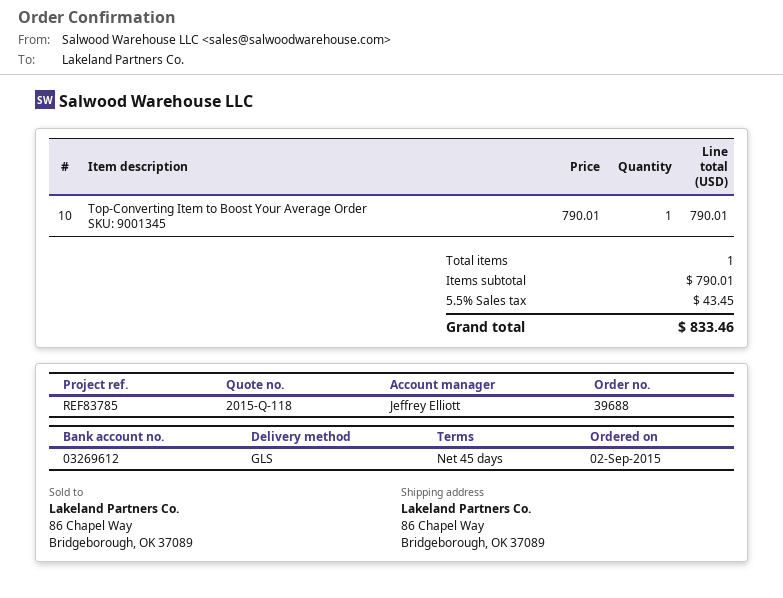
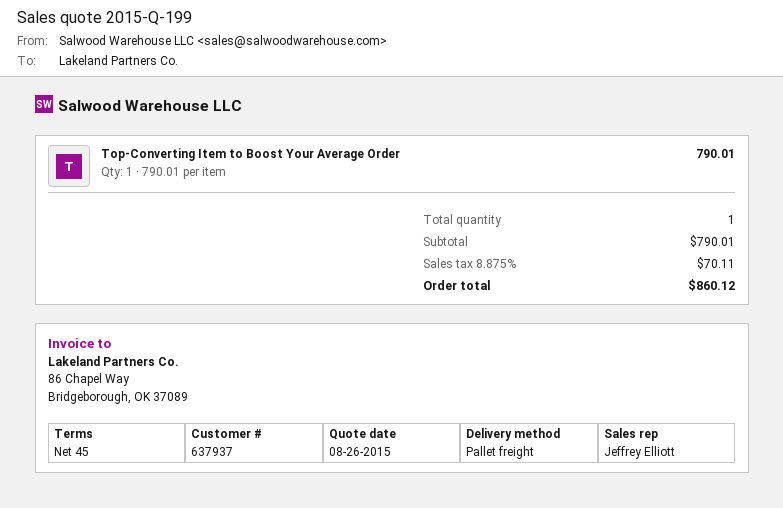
quote number: 2015-Q-118 -> 2015-Q-199
shipping method: GLS -> pallet freight
tax: 5.5% = 43.45 -> 8.875% = 70.11
total: 833.46 -> 860.12

